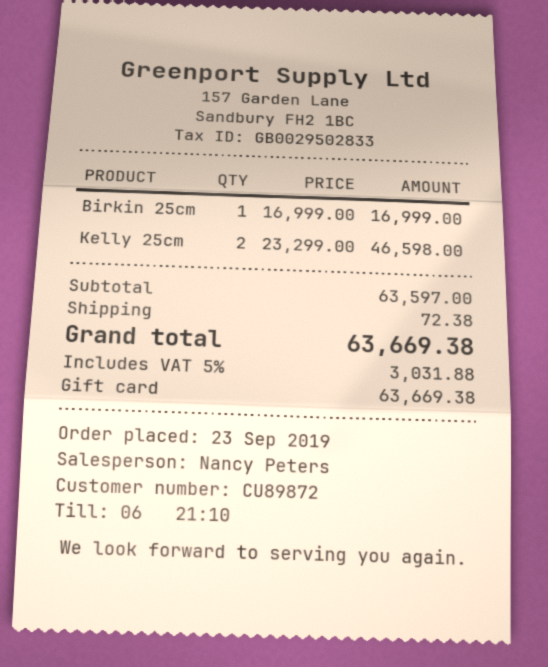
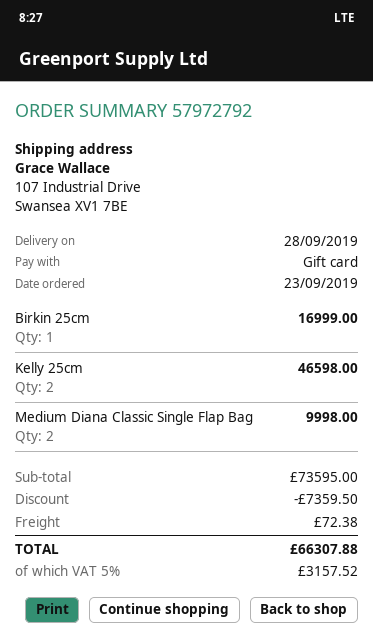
Medium Diana Classic Single Flap Bag: none -> 2 for 9998.00
subtotal: 63597.00 -> 73595.00
discount: none -> 7359.50
tax: 5% = 3031.88 -> 5% = 3157.52
total: 63669.38 -> 66307.88

